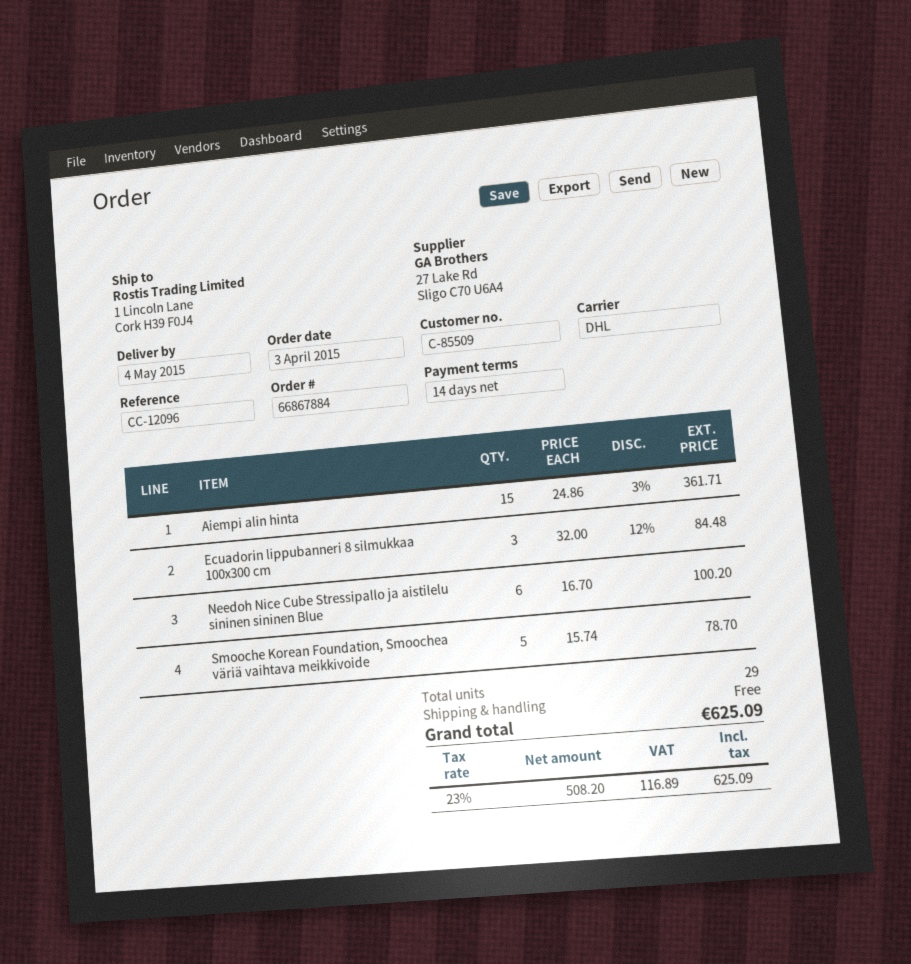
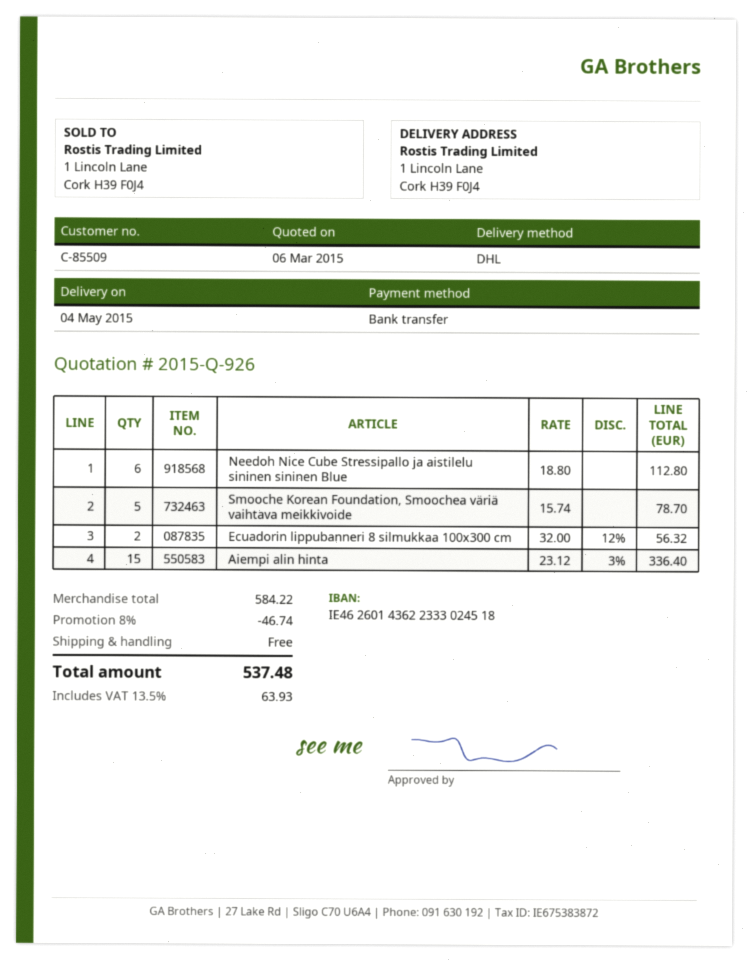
Aiempi alin hinta: 15 x 24.86 - 3% = 361.71 -> 15 x 23.12 - 3% = 336.40
Ecuadorin lippubanneri 8 silmukkaa 100x300 cm: 3 x 32.00 - 12% = 84.48 -> 2 x 32.00 - 12% = 56.32
Needoh Nice Cube Stressipallo ja aistilelu sininen sininen Blue: 6 x 16.70 = 100.20 -> 6 x 18.80 = 112.80
discount: none -> 8% = 46.74
tax: 23% = 116.89 -> 13.5% = 63.93
total: 625.09 -> 537.48

